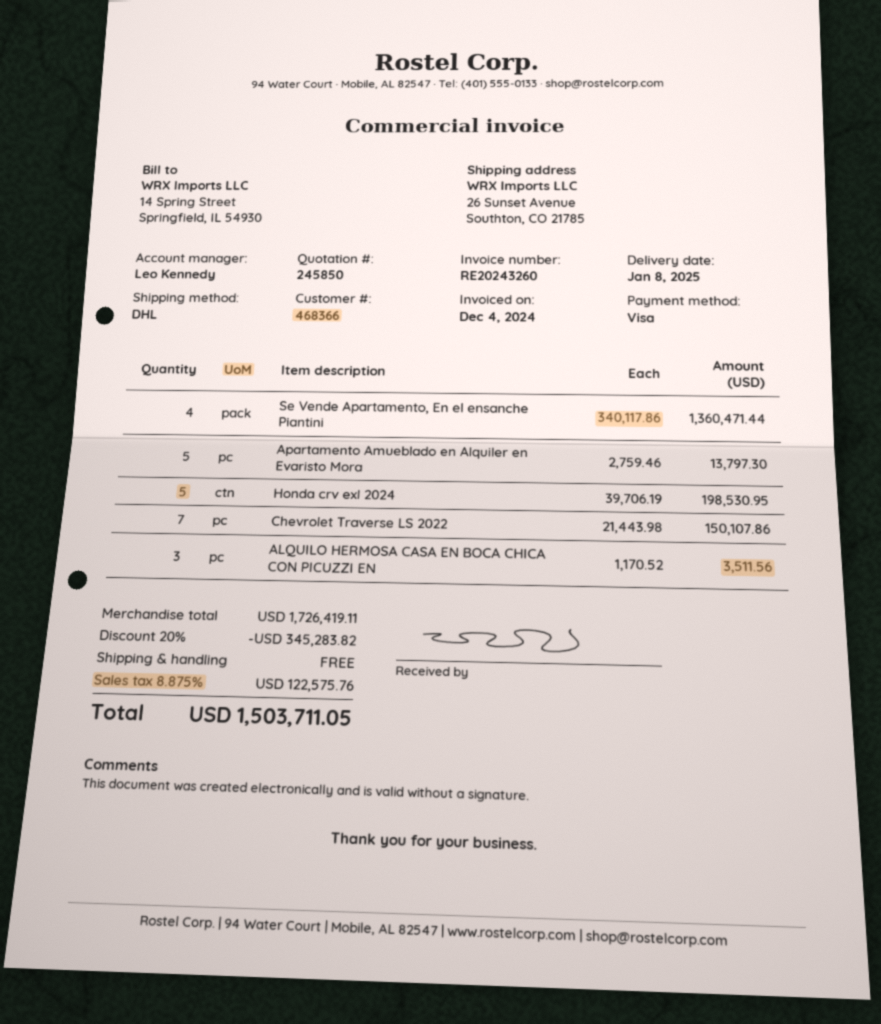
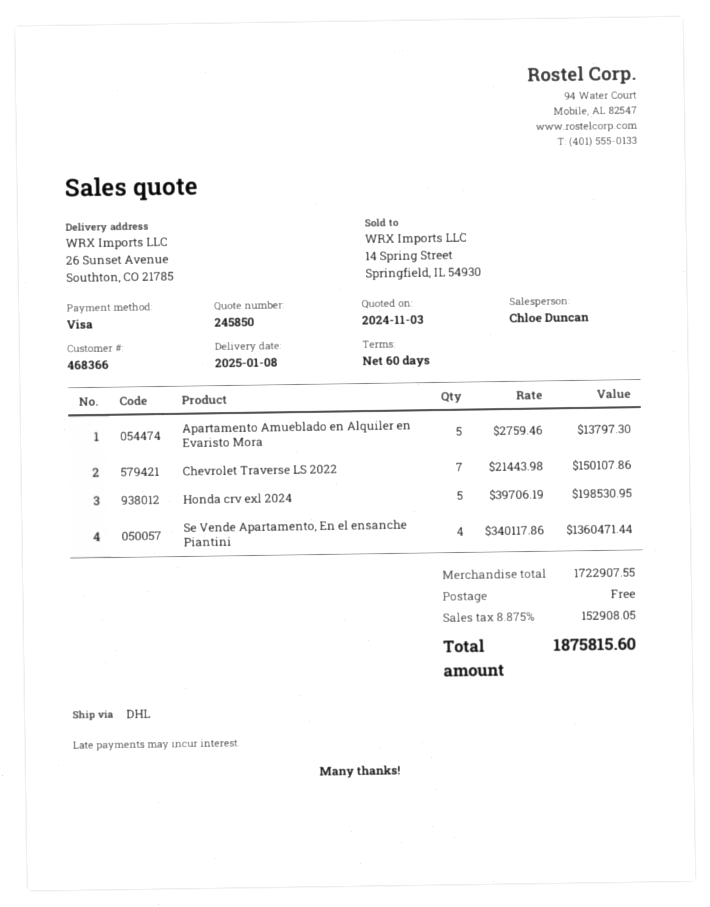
sales rep: Leo Kennedy -> Chloe Duncan
ALQUILO HERMOSA CASA EN BOCA CHICA CON PICUZZI EN: 3 x 1170.52 = 3511.56 -> none
subtotal: 1726419.11 -> 1722907.55
discount: 20% = 345283.82 -> none
tax: 8.875% = 122575.76 -> 8.875% = 152908.05
total: 1503711.05 -> 1875815.60

